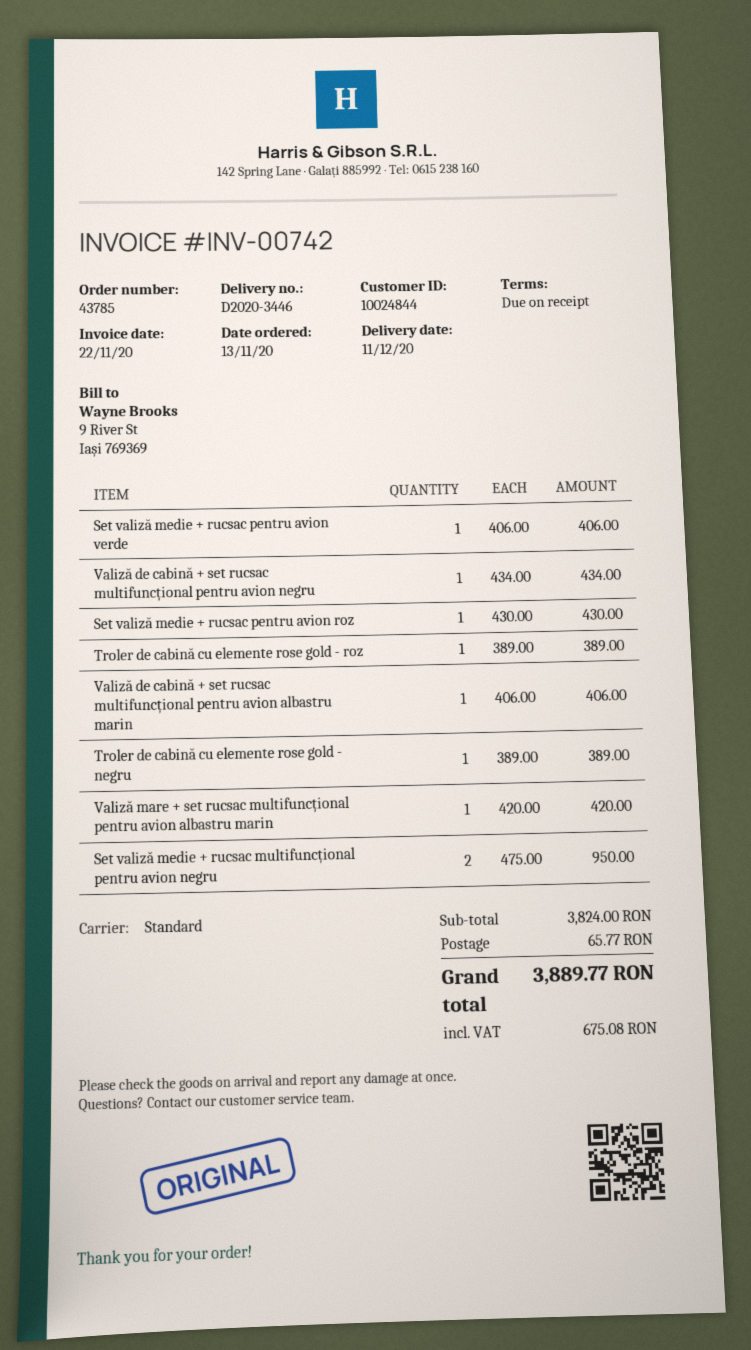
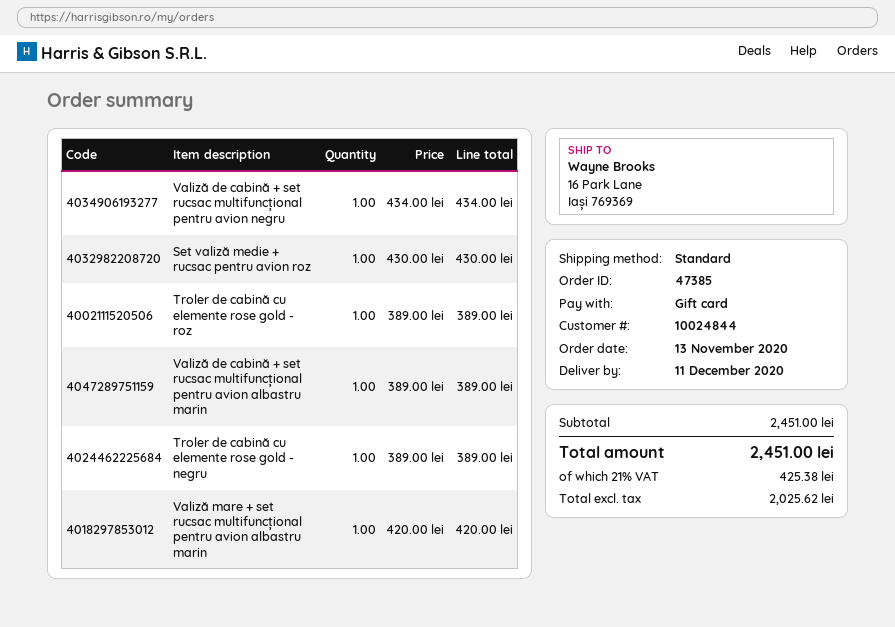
order number: 43785 -> 47385
Set valiză medie + rucsac pentru avion verde: 1 x 406.00 = 406.00 -> none
Valiză de cabină + set rucsac multifuncțional pentru avion albastru marin: 1 x 406.00 = 406.00 -> 1 x 389.00 = 389.00
Set valiză medie + rucsac multifuncțional pentru avion negru: 2 x 475.00 = 950.00 -> none
subtotal: 3824.00 -> 2451.00
shipping: 65.77 -> none
tax: 675.08 -> 425.38
total: 3889.77 -> 2451.00

